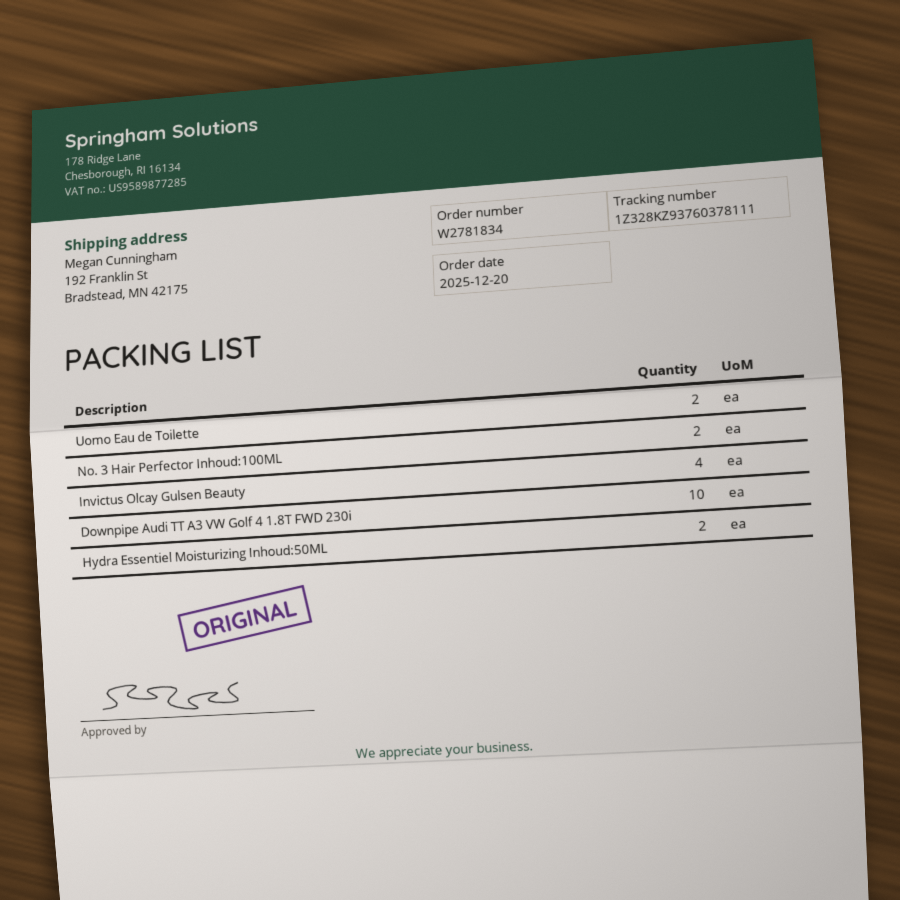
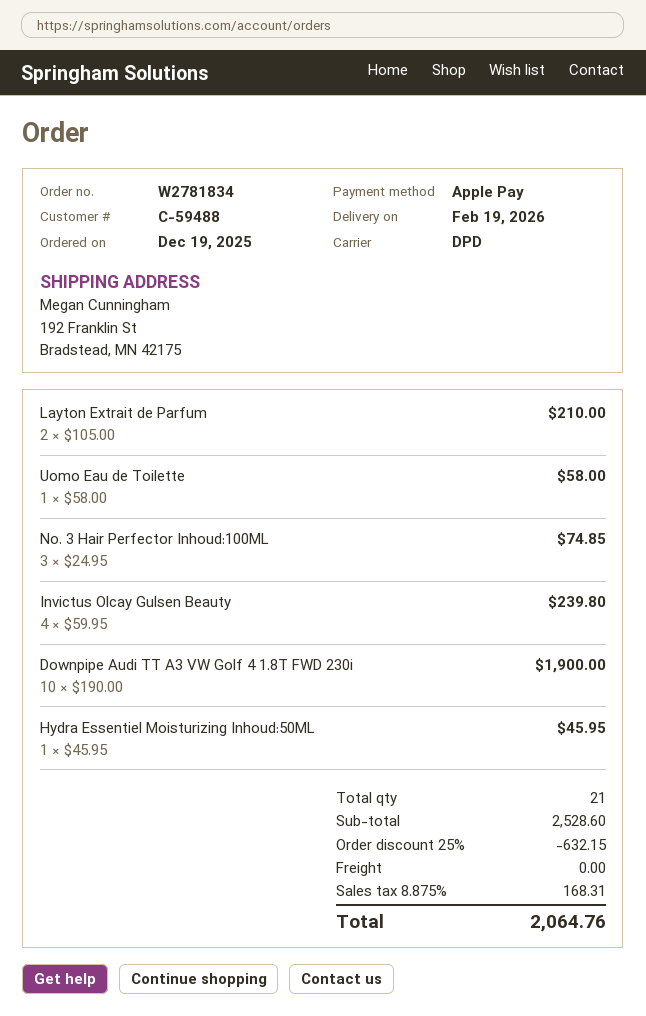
order date: 2025-12-20 -> 2025-12-19
Uomo Eau de Toilette: 2 -> 1
No. 3 Hair Perfector Inhoud:100ML: 2 -> 3
Hydra Essentiel Moisturizing Inhoud:50ML: 2 -> 1
Layton Extrait de Parfum: none -> 2

